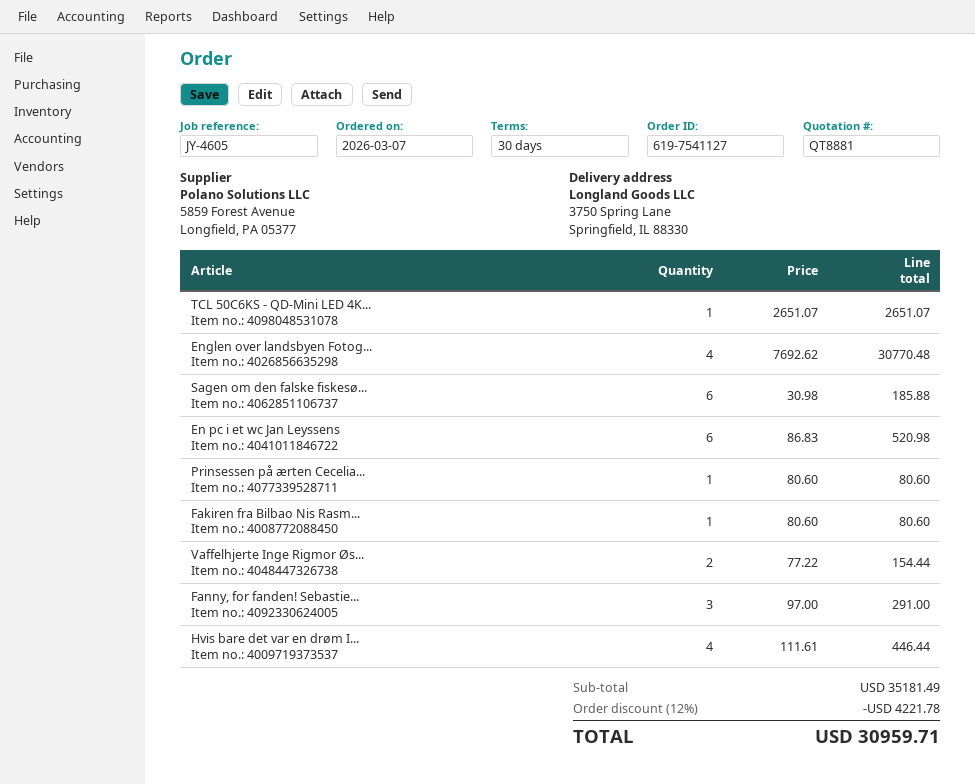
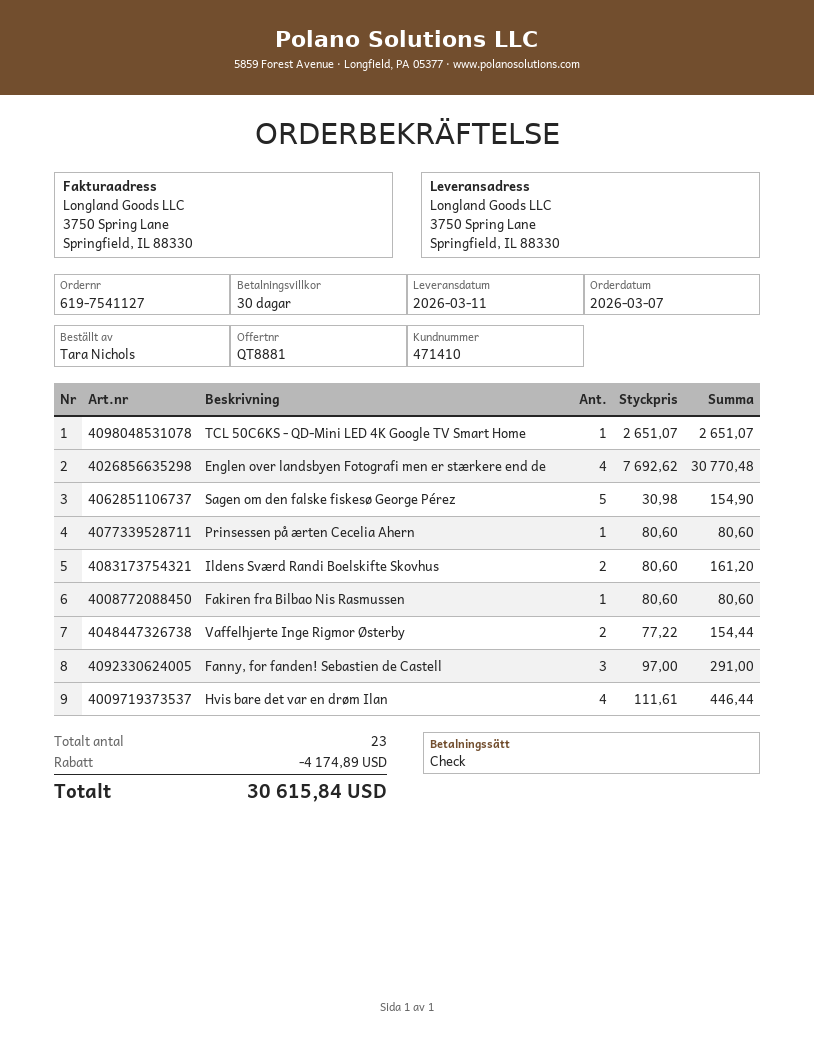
Sagen om den falske fiskesø...: 6 x 30.98 = 185.88 -> 5 x 30.98 = 154.90
En pc i et wc Jan Leyssens: 6 x 86.83 = 520.98 -> none
Ildens Sværd Randi Boelskifte Skovhus: none -> 2 x 80.60 = 161.20
discount: 4221.78 -> 4174.89
total: 30959.71 -> 30615.84

